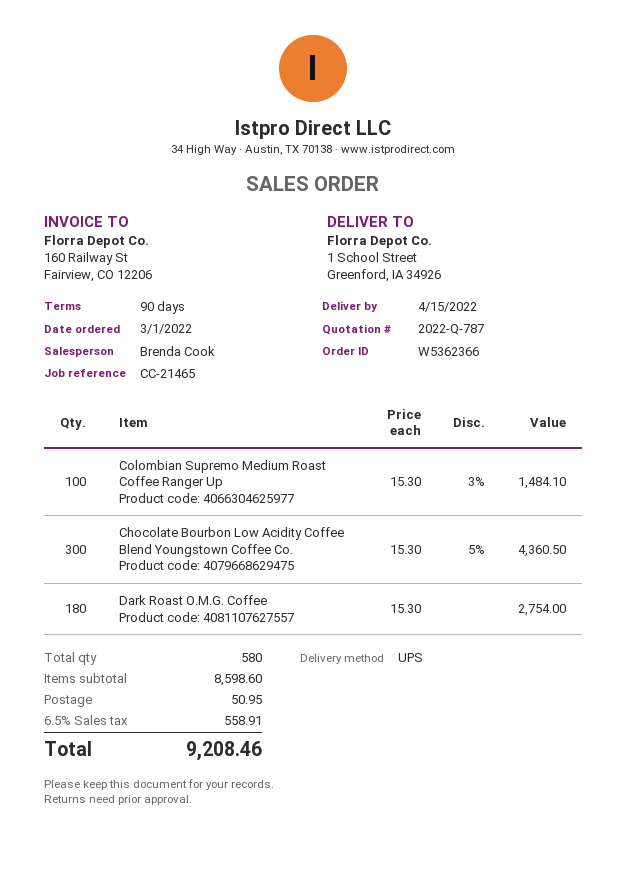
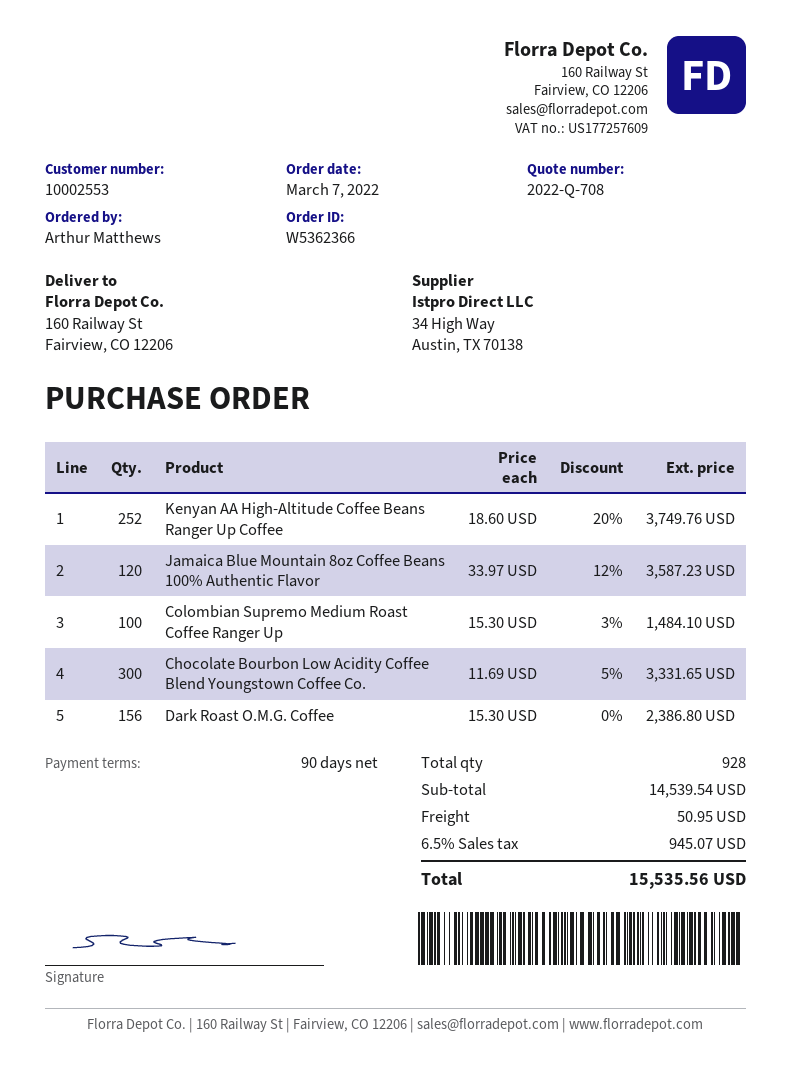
quote number: 2022-Q-787 -> 2022-Q-708
order date: 2022-03-01 -> 2022-03-07
ship to: 1 School Street, Greenford, IA 34926 -> 160 Railway St, Fairview, CO 12206
Chocolate Bourbon Low Acidity Coffee Blend Youngstown Coffee Co.: 300 x 15.30 - 5% = 4360.50 -> 300 x 11.69 - 5% = 3331.65
Dark Roast O.M.G. Coffee: 180 x 15.30 = 2754.00 -> 156 x 15.30 = 2386.80
Kenyan AA High-Altitude Coffee Beans Ranger Up Coffee: none -> 252 x 18.60 - 20% = 3749.76
Jamaica Blue Mountain 8oz Coffee Beans 100% Authentic Flavor: none -> 120 x 33.97 - 12% = 3587.23
total quantity: 580 -> 928
subtotal: 8598.60 -> 14539.54
tax: 6.5% = 558.91 -> 6.5% = 945.07
total: 9208.46 -> 15535.56

